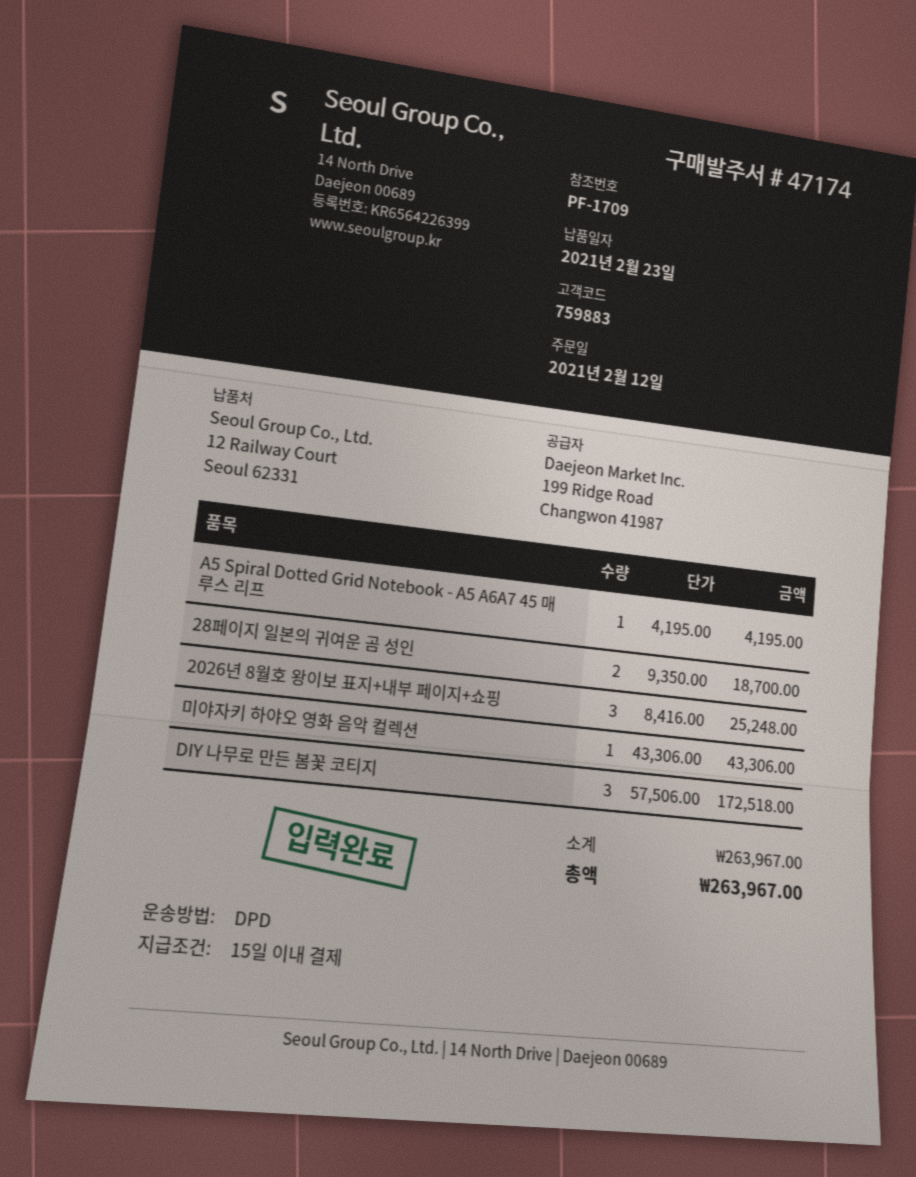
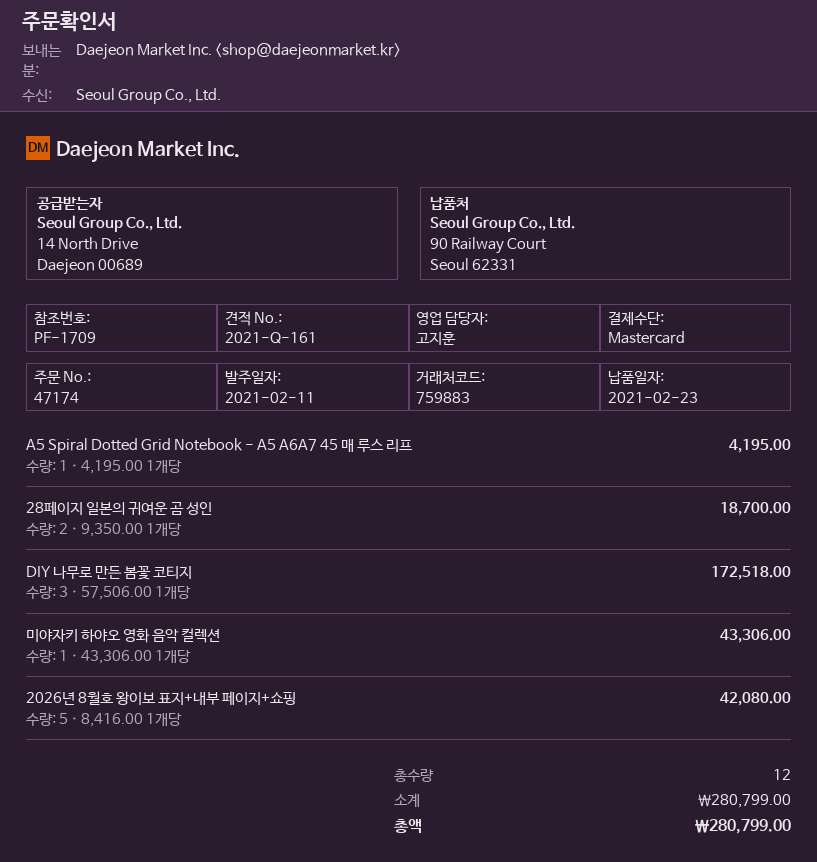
order date: 2021-02-12 -> 2021-02-11
ship to: 12 Railway Court, Seoul 62331 -> 90 Railway Court, Seoul 62331
2026년 8월호 왕이보 표지+내부 페이지+쇼핑: 3 x 8416.00 = 25248.00 -> 5 x 8416.00 = 42080.00
subtotal: 263967.00 -> 280799.00
total: 263967.00 -> 280799.00

